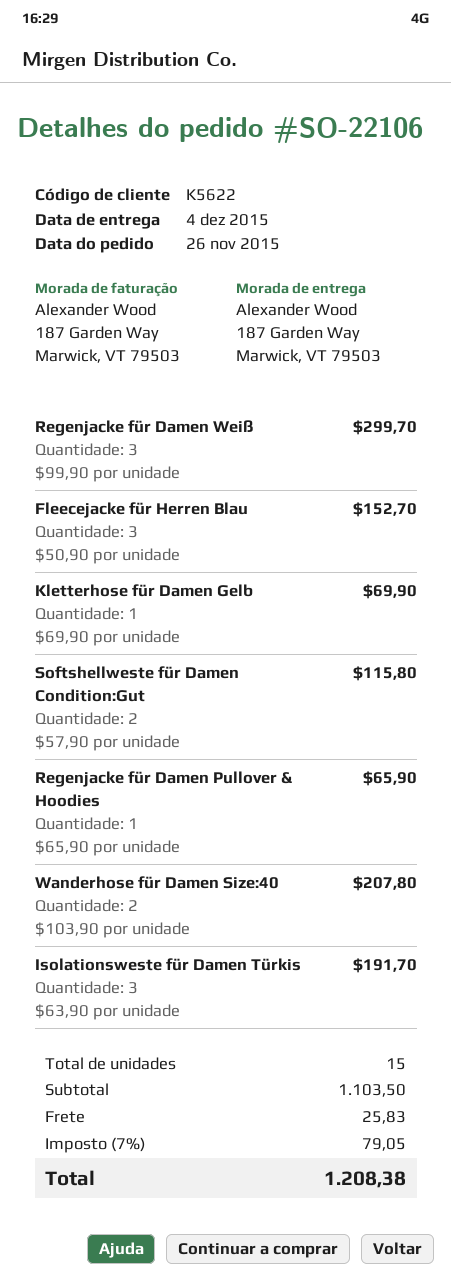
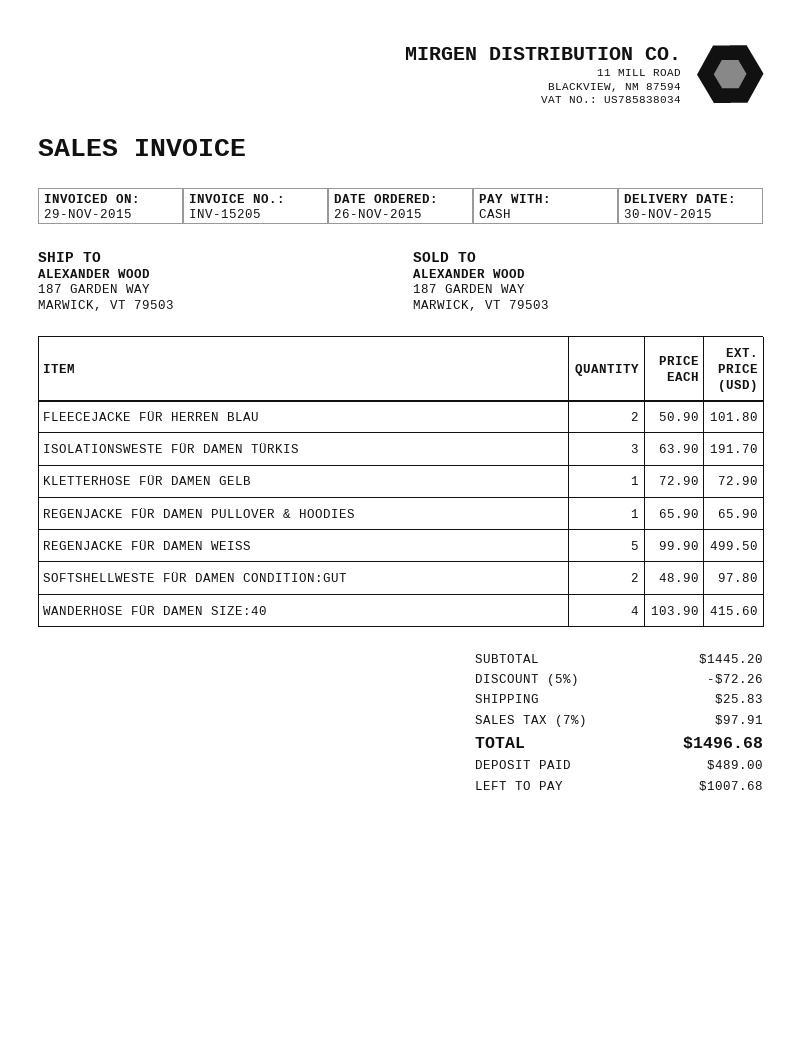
delivery date: 2015-12-04 -> 2015-11-30
Regenjacke für Damen Weiß: 3 x 99.90 = 299.70 -> 5 x 99.90 = 499.50
Fleecejacke für Herren Blau: 3 x 50.90 = 152.70 -> 2 x 50.90 = 101.80
Kletterhose für Damen Gelb: 1 x 69.90 = 69.90 -> 1 x 72.90 = 72.90
Softshellweste für Damen Condition:Gut: 2 x 57.90 = 115.80 -> 2 x 48.90 = 97.80
Wanderhose für Damen Size:40: 2 x 103.90 = 207.80 -> 4 x 103.90 = 415.60
subtotal: 1103.50 -> 1445.20
discount: none -> 5% = 72.26
tax: 7% = 79.05 -> 7% = 97.91
total: 1208.38 -> 1496.68

